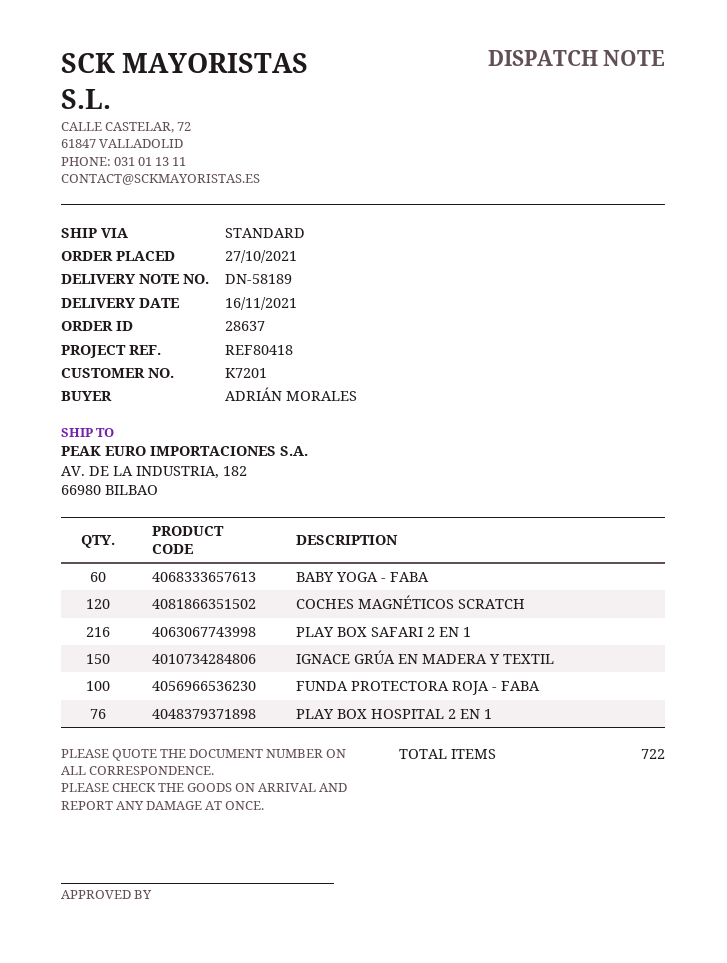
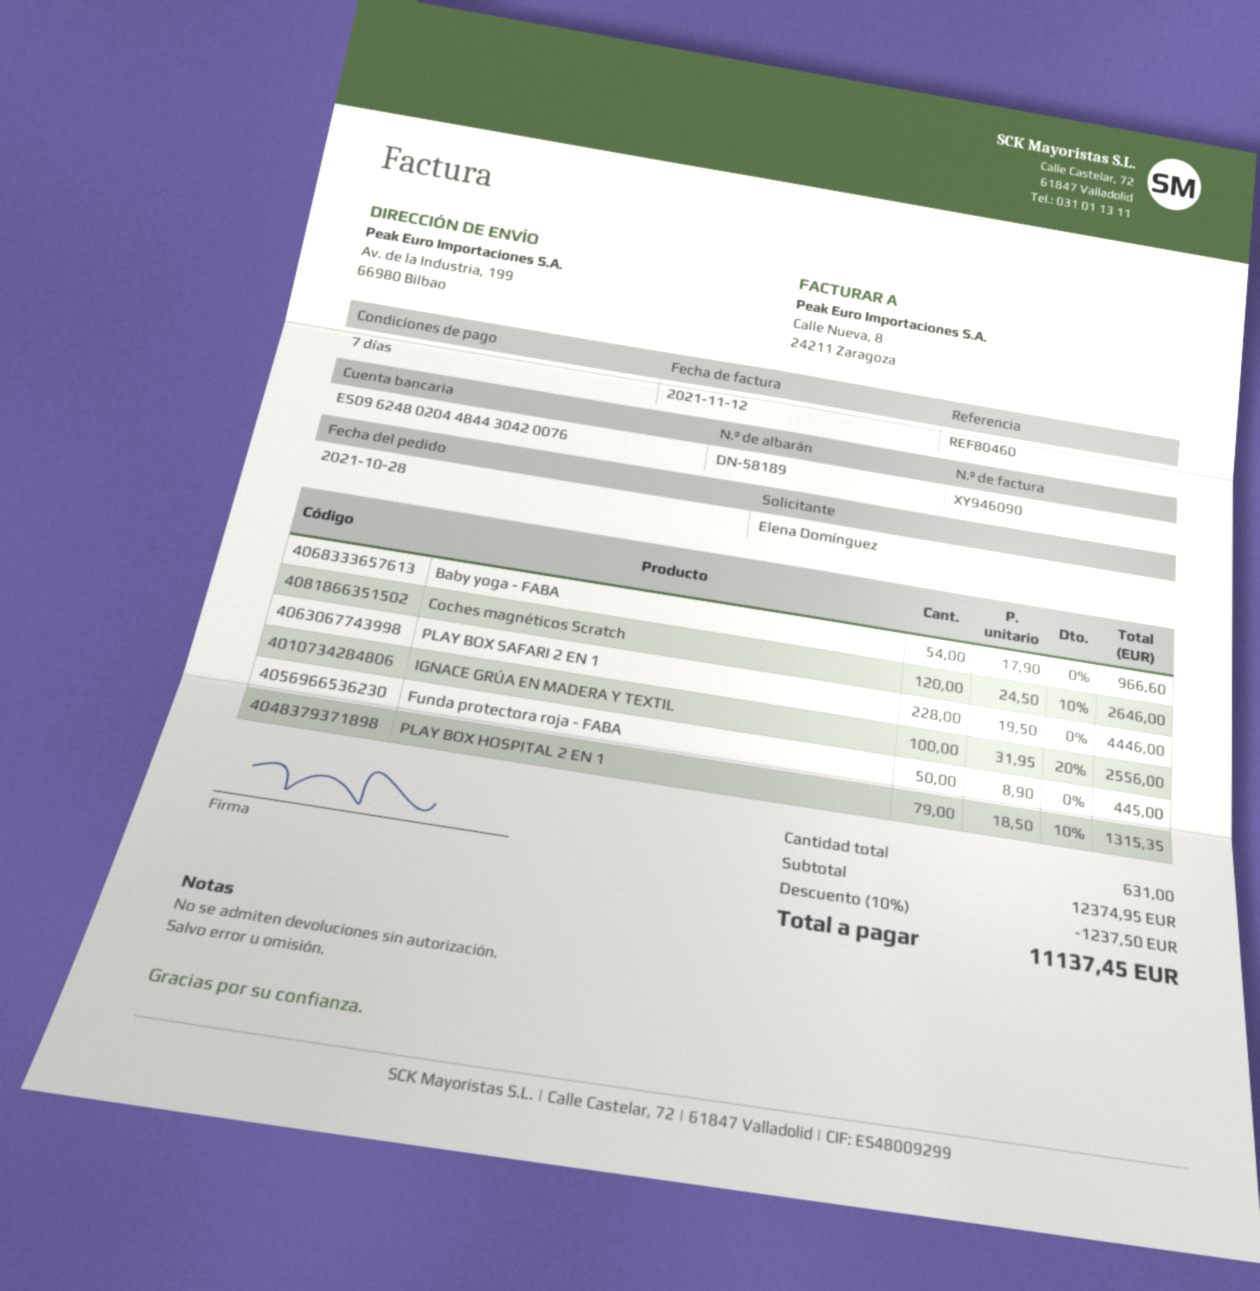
order date: 2021-10-27 -> 2021-10-28
reference: REF80418 -> REF80460
ordered by: ADRIÁN MORALES -> Elena Domínguez
ship to: AV. DE LA INDUSTRIA, 182, 66980 BILBAO -> Av. de la Industria, 199, 66980 Bilbao
BABY YOGA - FABA: 60 -> 54
PLAY BOX SAFARI 2 EN 1: 216 -> 228
IGNACE GRÚA EN MADERA Y TEXTIL: 150 -> 100
FUNDA PROTECTORA ROJA - FABA: 100 -> 50
PLAY BOX HOSPITAL 2 EN 1: 76 -> 79
total quantity: 722 -> 631

